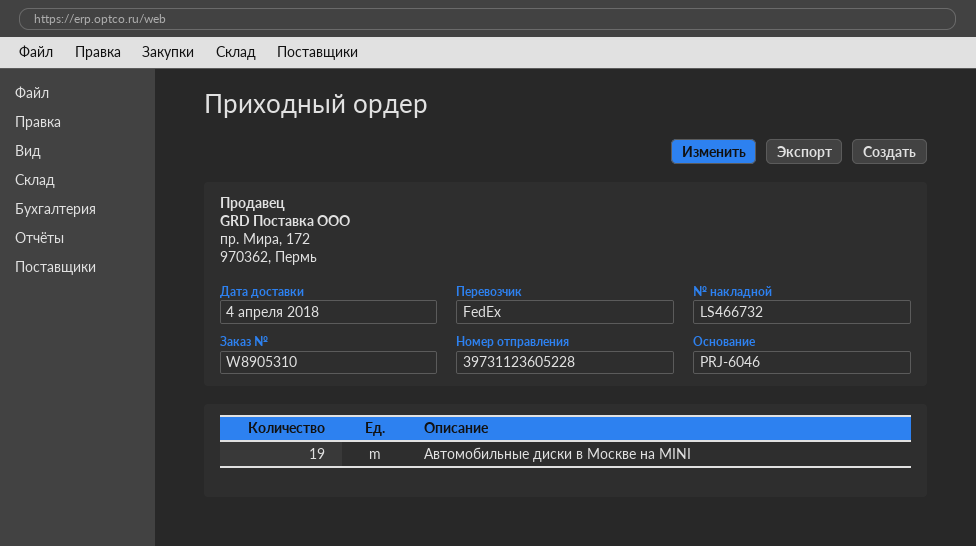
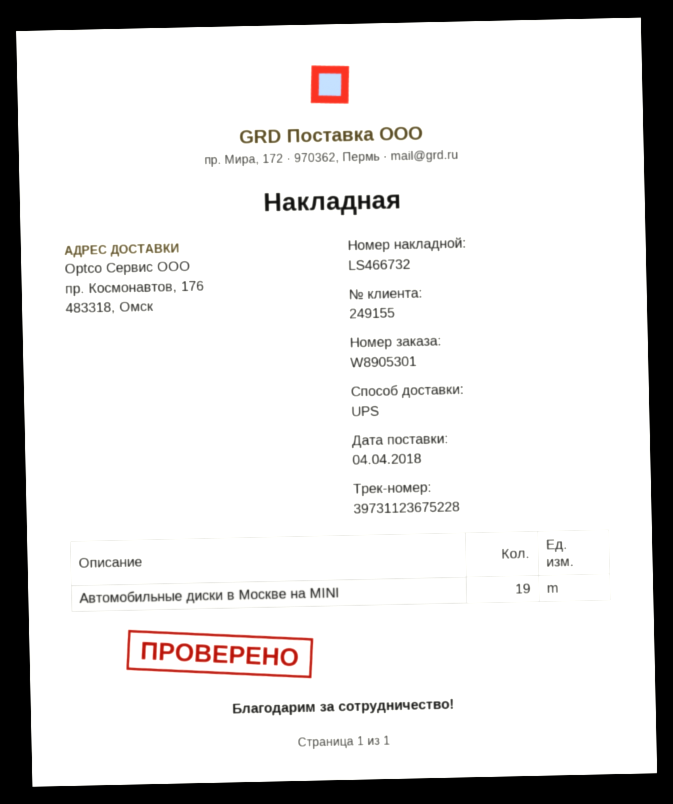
order number: W8905310 -> W8905301
shipping method: FedEx -> UPS
tracking number: 39731123605228 -> 39731123675228

